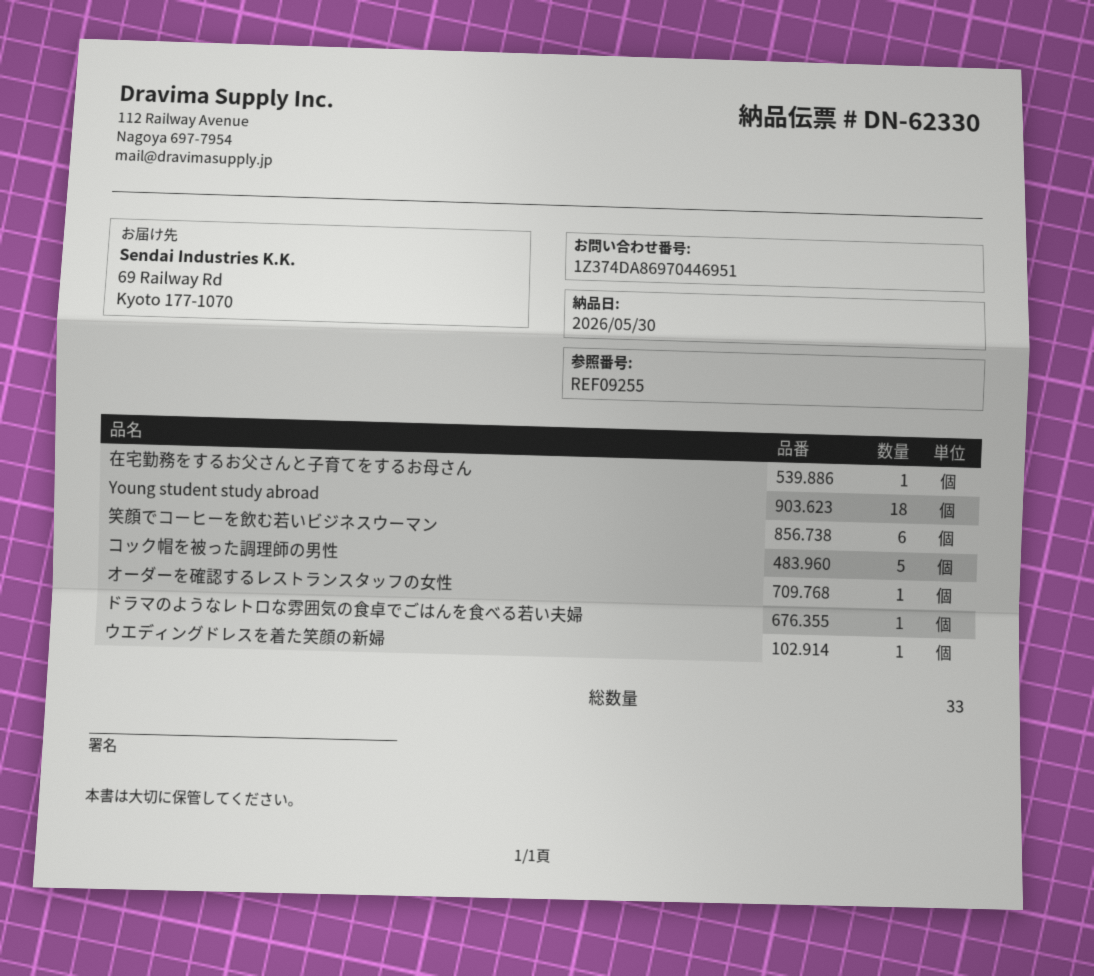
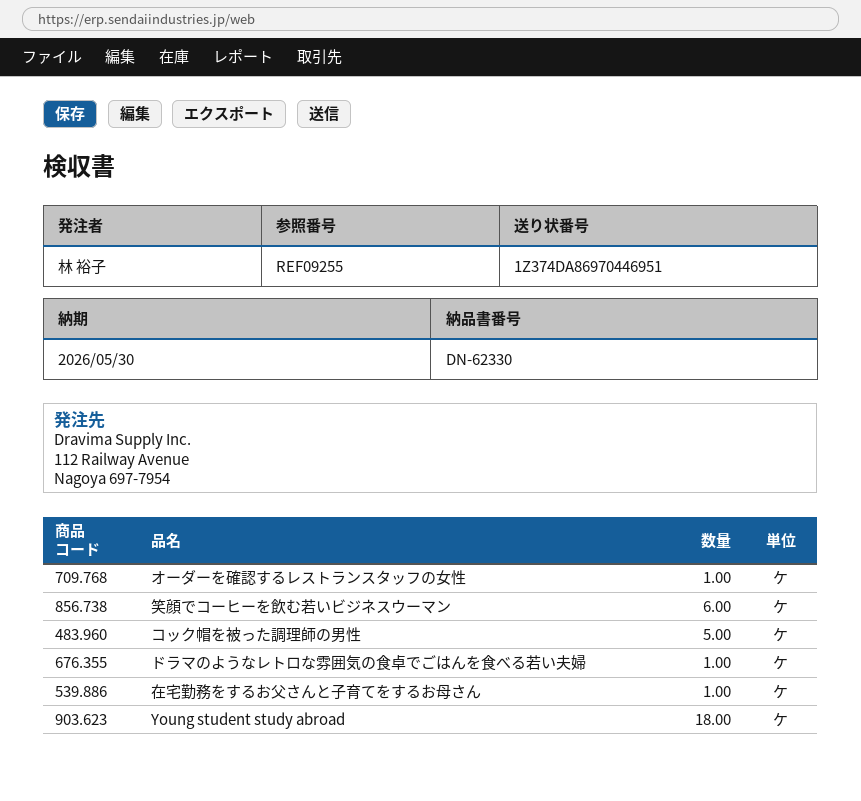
ウエディングドレスを着た笑顔の新婦: 1 -> none

